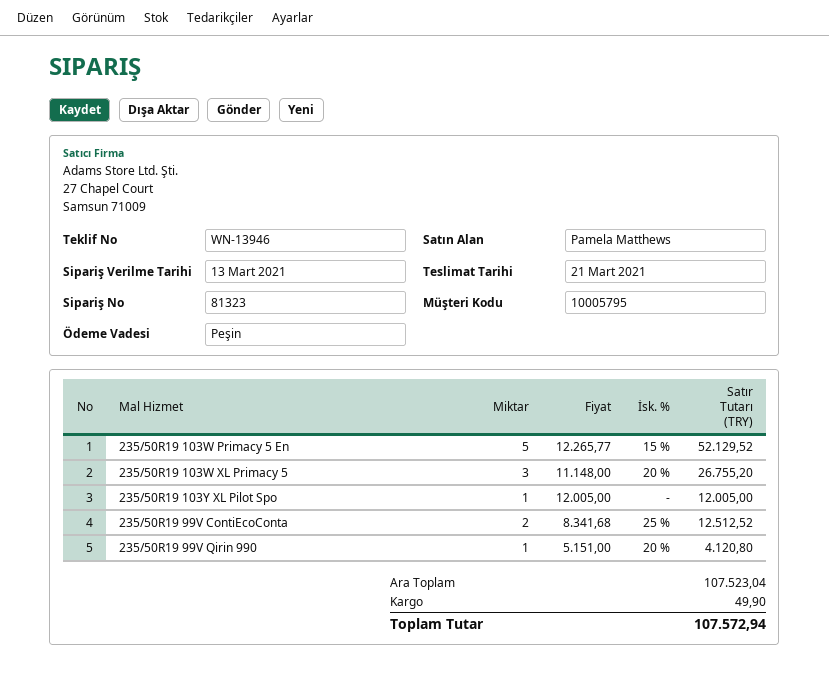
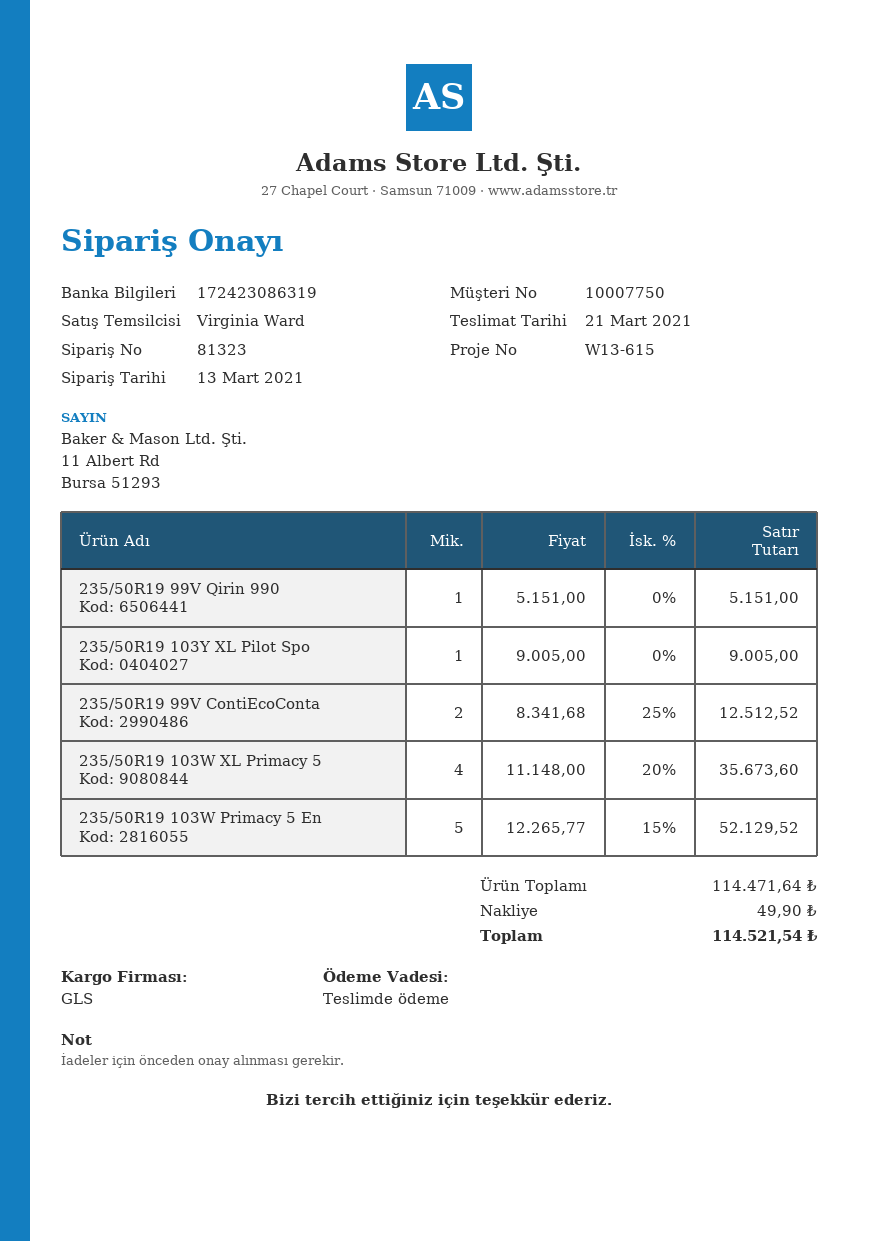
customer number: 10005795 -> 10007750
235/50R19 103W XL Primacy 5: 3 x 11148.00 - 20% = 26755.20 -> 4 x 11148.00 - 20% = 35673.60
235/50R19 103Y XL Pilot Spo: 1 x 12005.00 = 12005.00 -> 1 x 9005.00 = 9005.00
235/50R19 99V Qirin 990: 1 x 5151.00 - 20% = 4120.80 -> 1 x 5151.00 = 5151.00
subtotal: 107523.04 -> 114471.64
total: 107572.94 -> 114521.54

